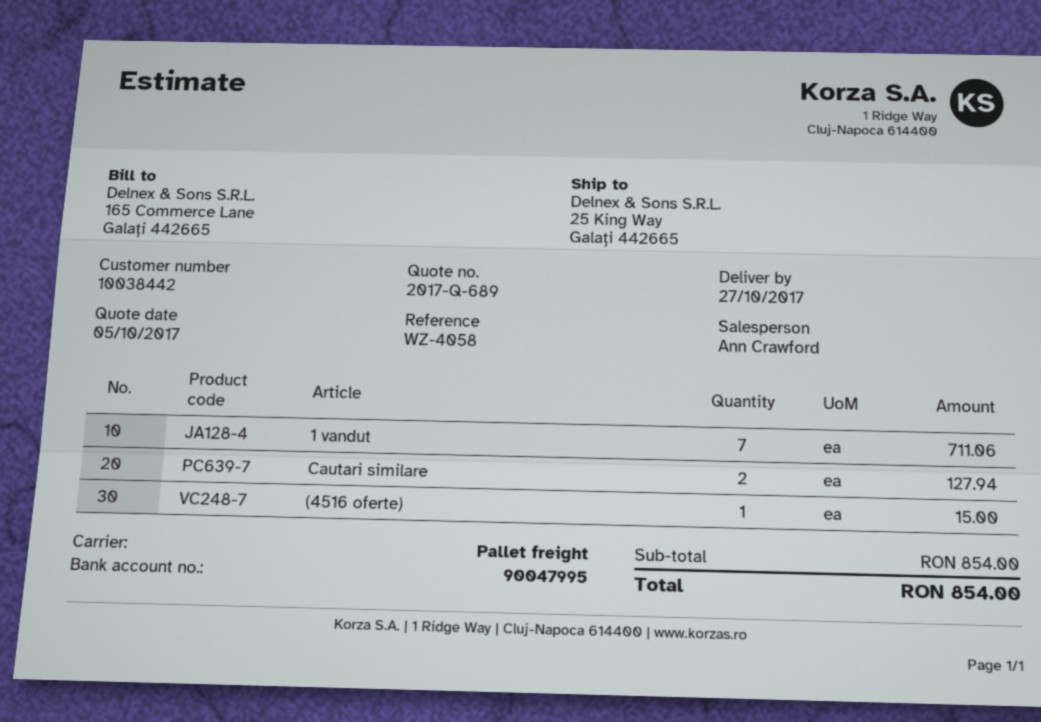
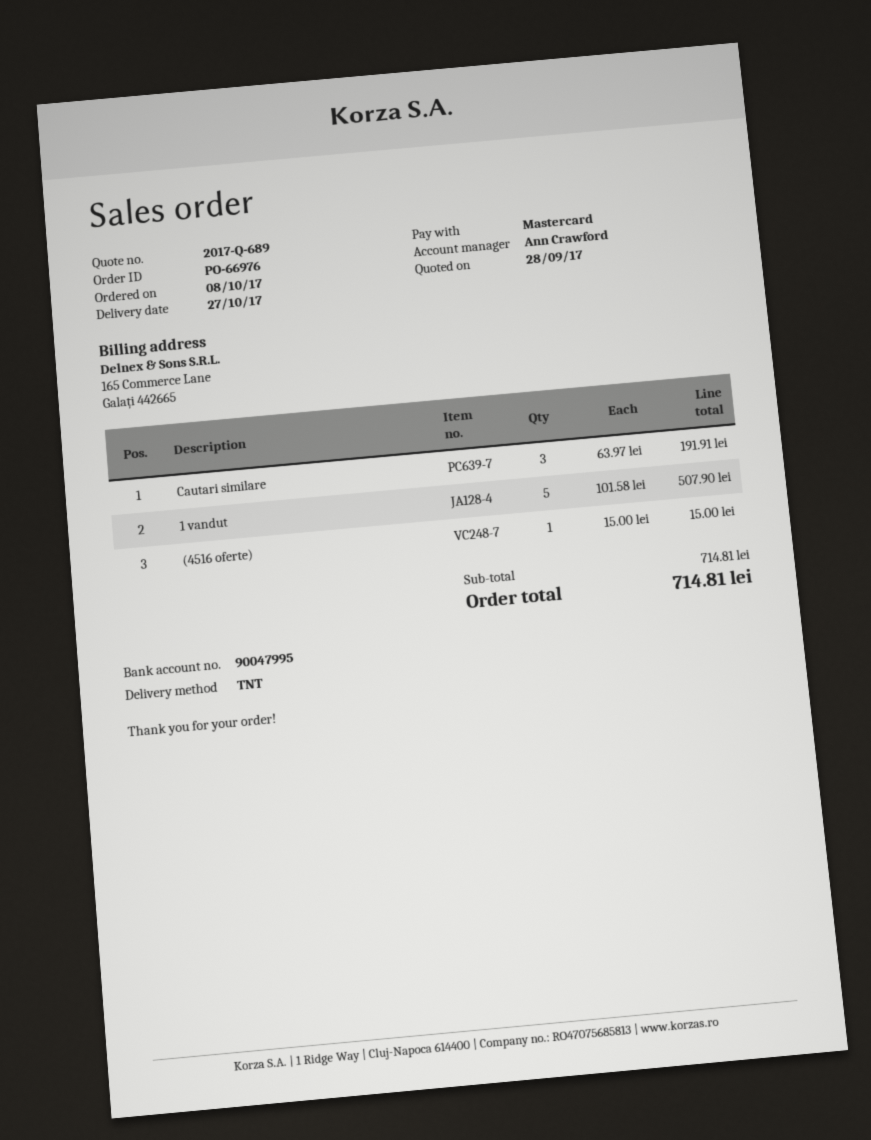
quote date: 2017-10-05 -> 2017-09-28
shipping method: pallet freight -> TNT
1 vandut: 7 for 711.06 -> 5 for 507.90
Cautari similare: 2 for 127.94 -> 3 for 191.91
subtotal: 854.00 -> 714.81
total: 854.00 -> 714.81

